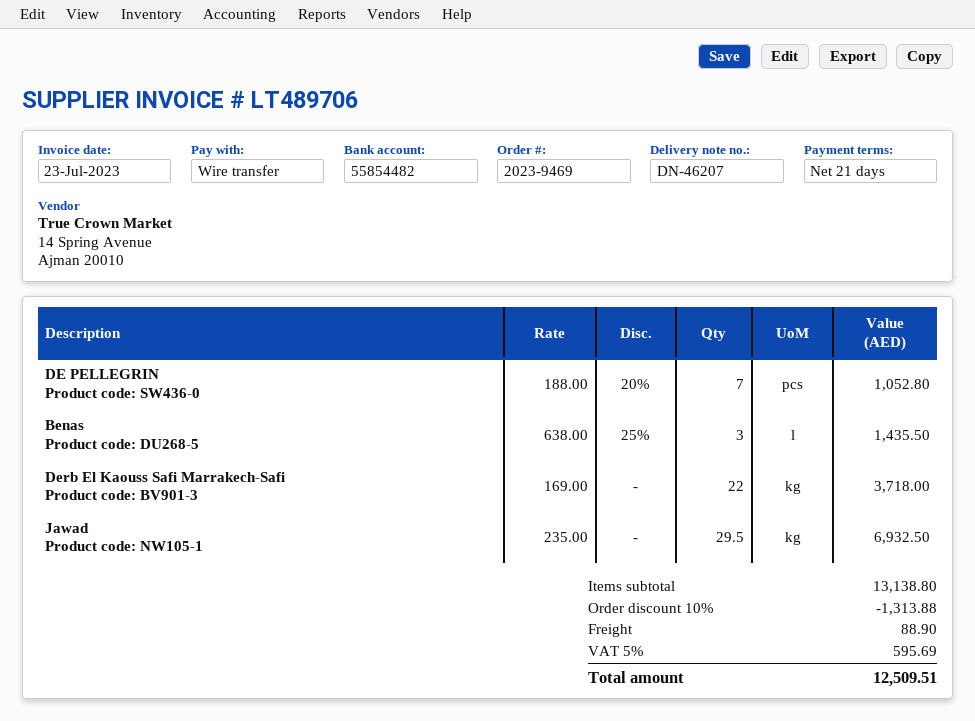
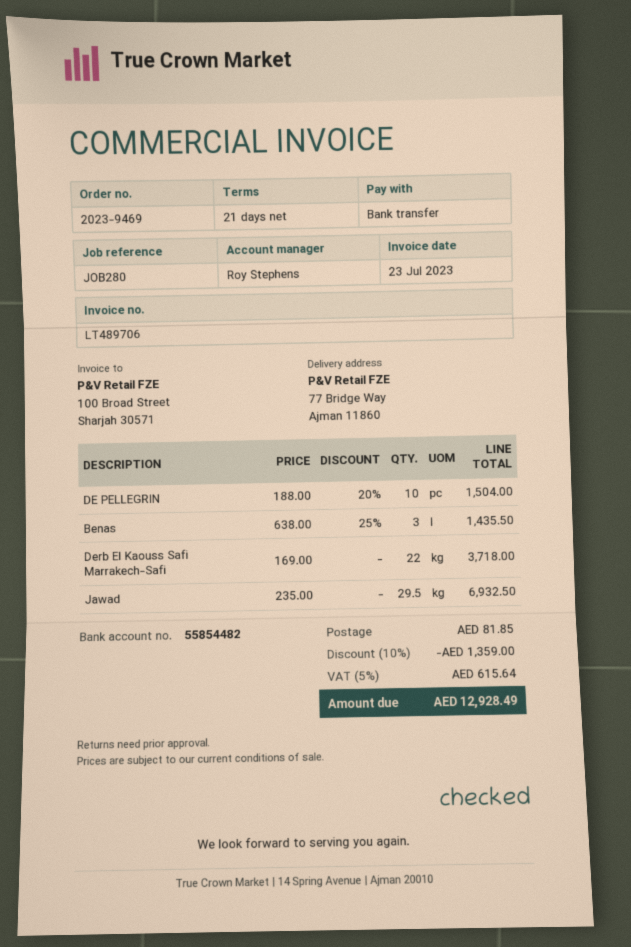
DE PELLEGRIN: 7 x 188.00 - 20% = 1052.80 -> 10 x 188.00 - 20% = 1504.00
discount: 10% = 1313.88 -> 10% = 1359.00
shipping: 88.90 -> 81.85
tax: 5% = 595.69 -> 5% = 615.64
total: 12509.51 -> 12928.49

